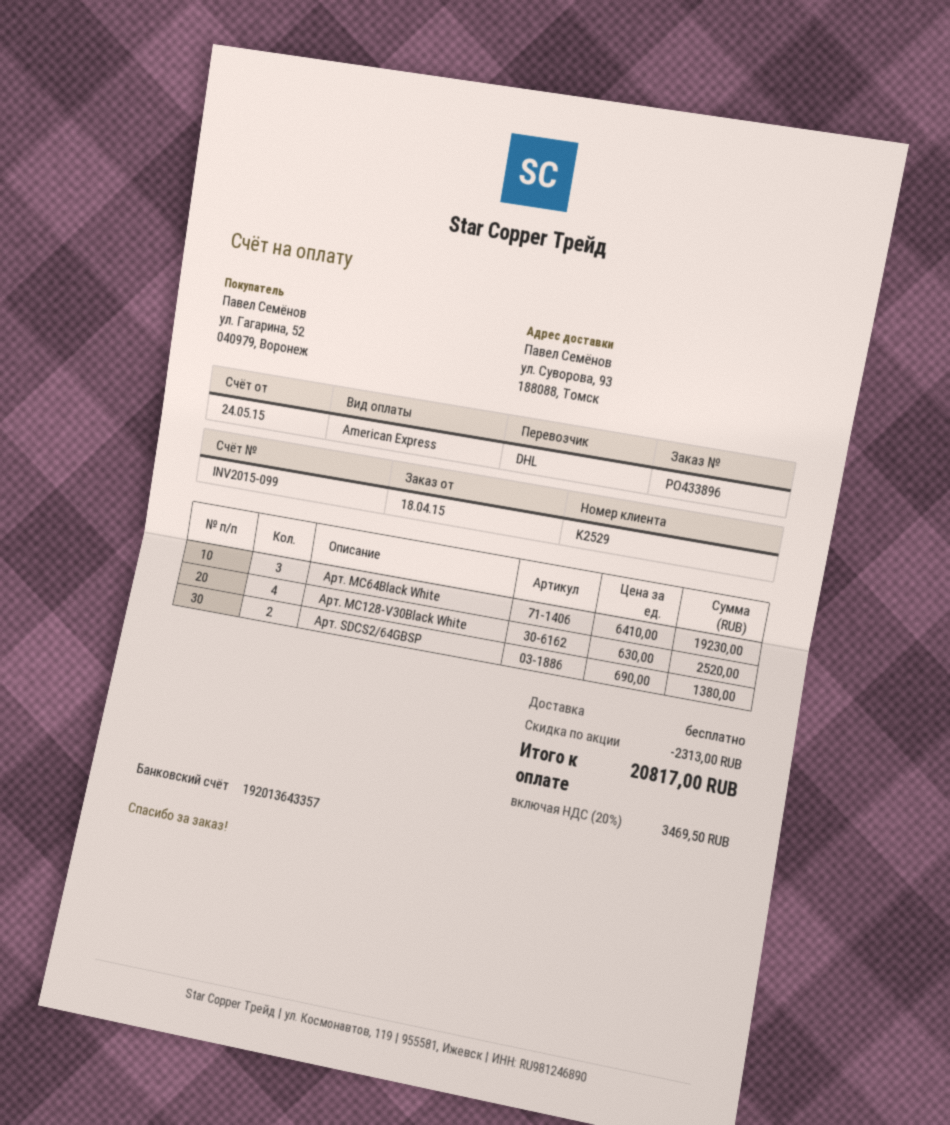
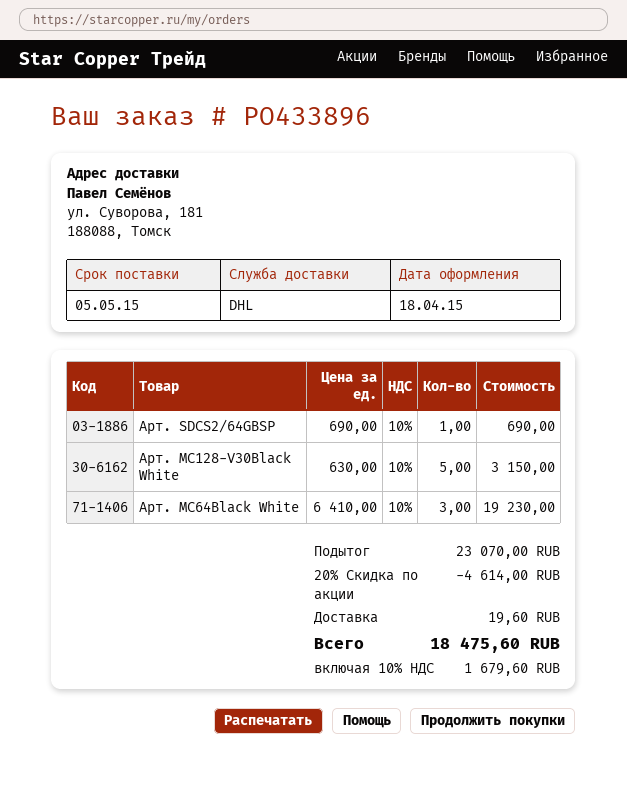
ship to: ул. Суворова, 93, 188088, Томск -> ул. Суворова, 181, 188088, Томск
Арт. MC128-V30Black White: 4 x 630.00 = 2520.00 -> 5 x 630.00 = 3150.00
Арт. SDCS2/64GBSP: 2 x 690.00 = 1380.00 -> 1 x 690.00 = 690.00
discount: 2313.00 -> 4614.00
shipping: 0.00 -> 19.60
tax: 20% = 3469.50 -> 10% = 1679.60
total: 20817.00 -> 18475.60

